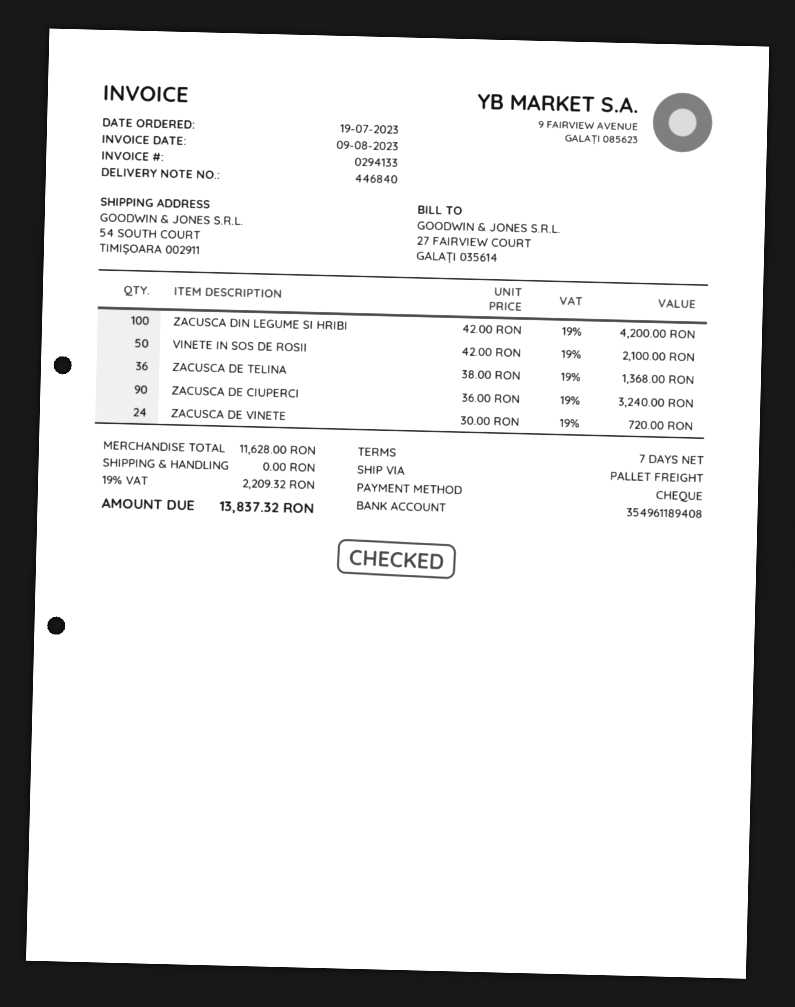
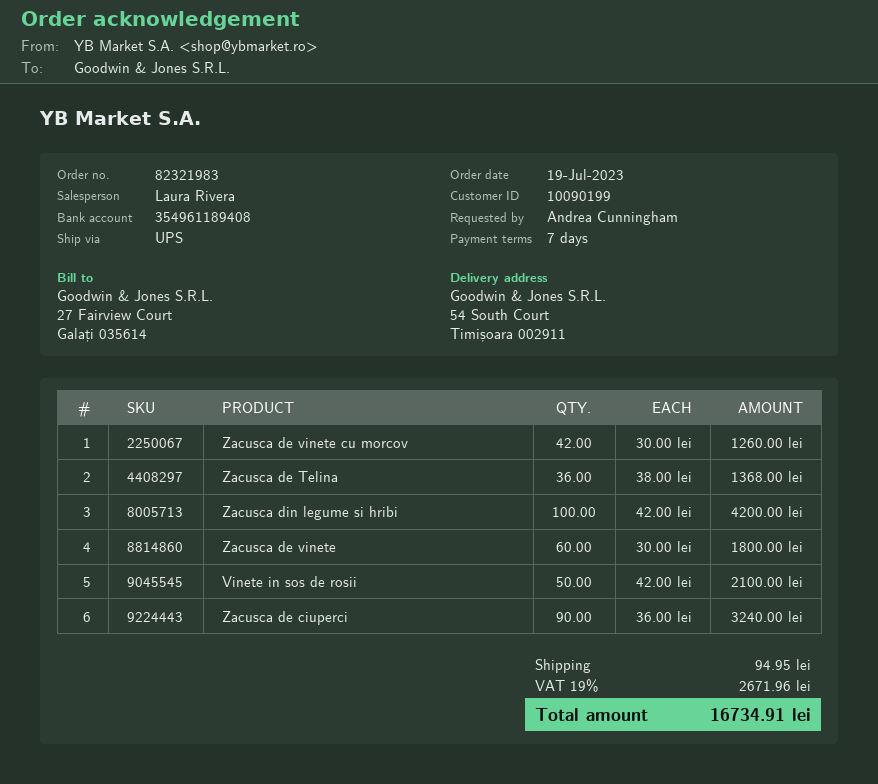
shipping method: pallet freight -> UPS
ZACUSCA DE VINETE: 24 x 30.00 = 720.00 -> 60 x 30.00 = 1800.00
Zacusca de vinete cu morcov: none -> 42 x 30.00 = 1260.00
shipping: 0.00 -> 94.95
tax: 19% = 2209.32 -> 19% = 2671.96
total: 13837.32 -> 16734.91

